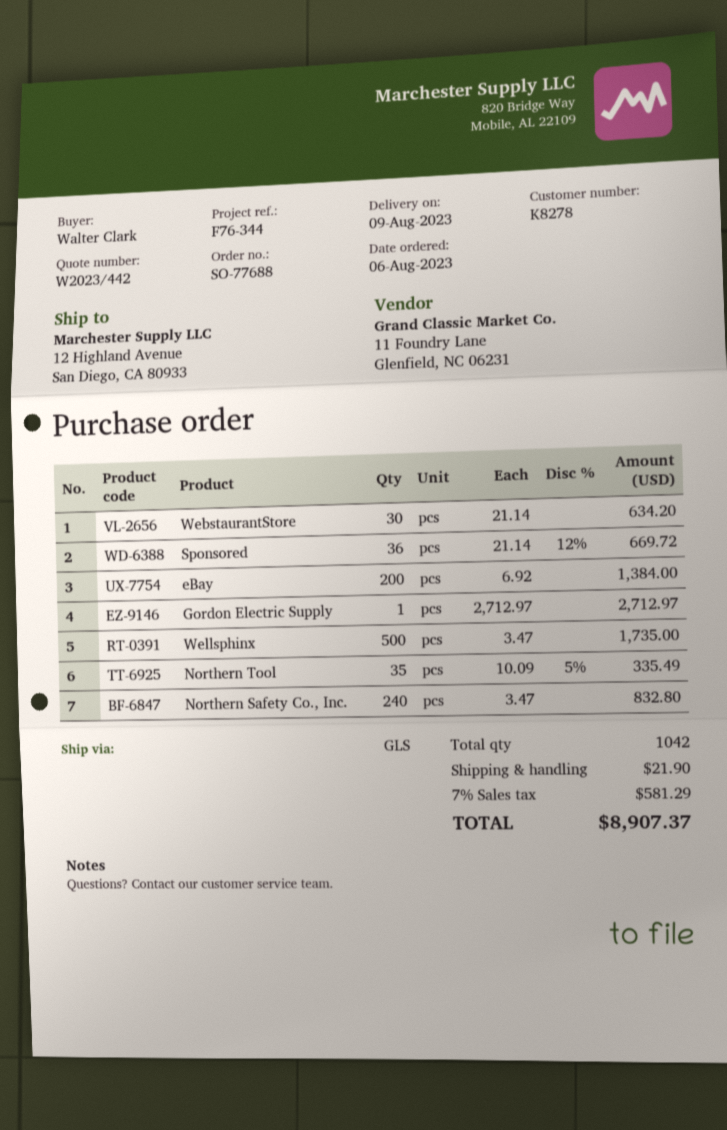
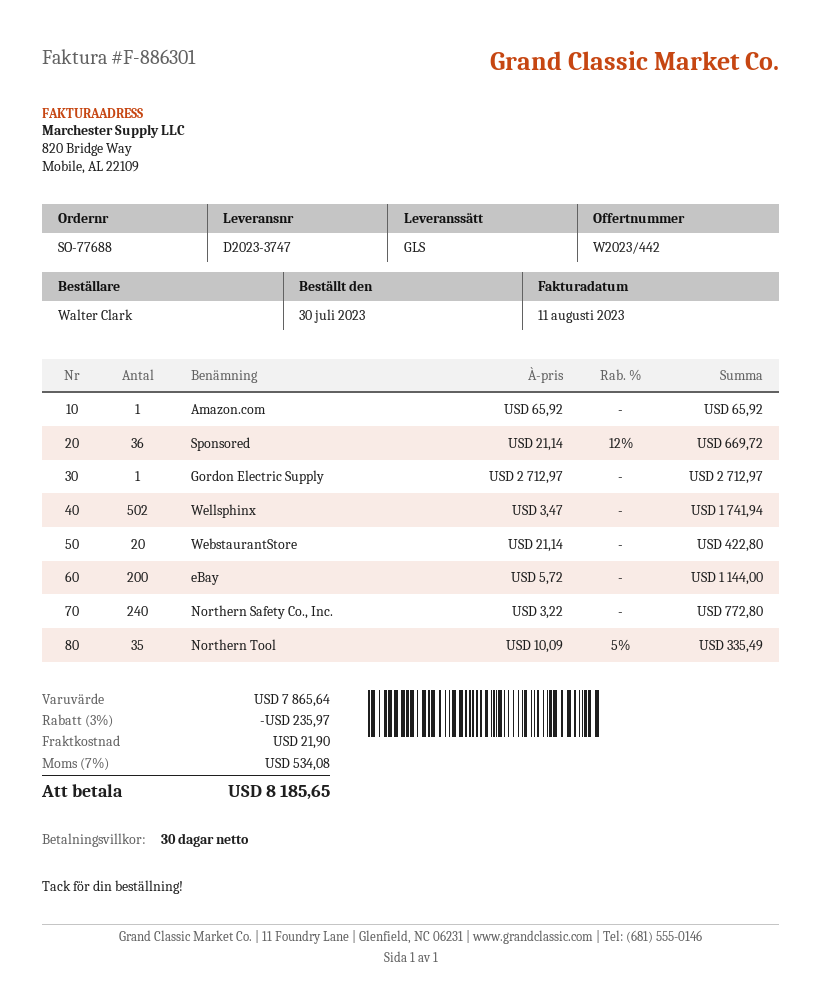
order date: 2023-08-06 -> 2023-07-30
WebstaurantStore: 30 x 21.14 = 634.20 -> 20 x 21.14 = 422.80
eBay: 200 x 6.92 = 1384.00 -> 200 x 5.72 = 1144.00
Wellsphinx: 500 x 3.47 = 1735.00 -> 502 x 3.47 = 1741.94
Northern Safety Co., Inc.: 240 x 3.47 = 832.80 -> 240 x 3.22 = 772.80
Amazon.com: none -> 1 x 65.92 = 65.92
discount: none -> 3% = 235.97
tax: 7% = 581.29 -> 7% = 534.08
total: 8907.37 -> 8185.65

